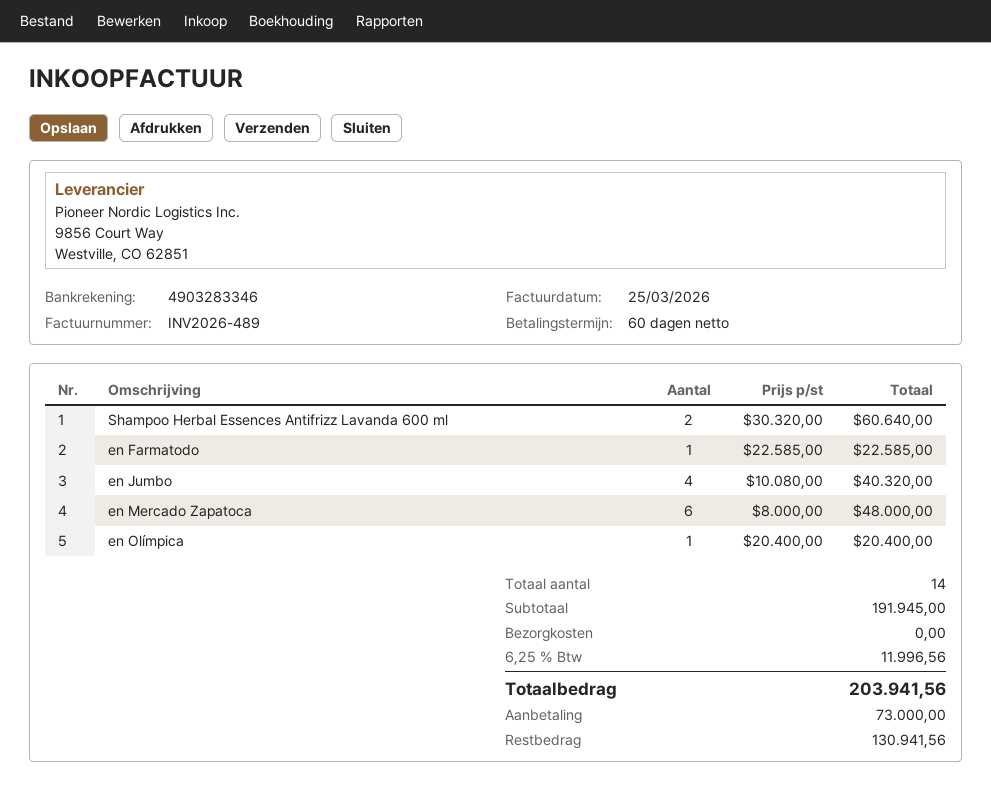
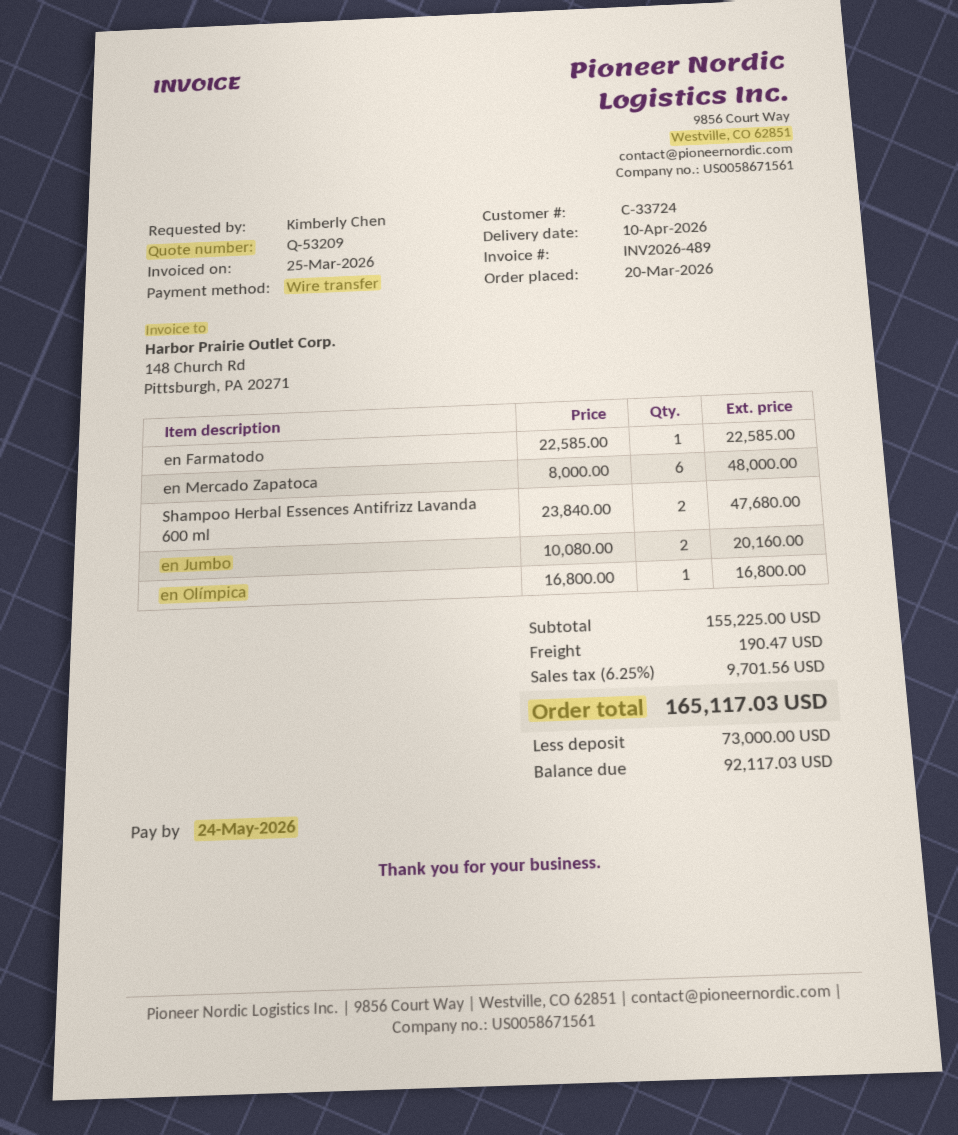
Shampoo Herbal Essences Antifrizz Lavanda 600 ml: 2 x 30320.00 = 60640.00 -> 2 x 23840.00 = 47680.00
en Jumbo: 4 x 10080.00 = 40320.00 -> 2 x 10080.00 = 20160.00
en Olímpica: 1 x 20400.00 = 20400.00 -> 1 x 16800.00 = 16800.00
subtotal: 191945.00 -> 155225.00
shipping: 0.00 -> 190.47
tax: 6.25% = 11996.56 -> 6.25% = 9701.56
total: 203941.56 -> 165117.03
balance: 130941.56 -> 92117.03

